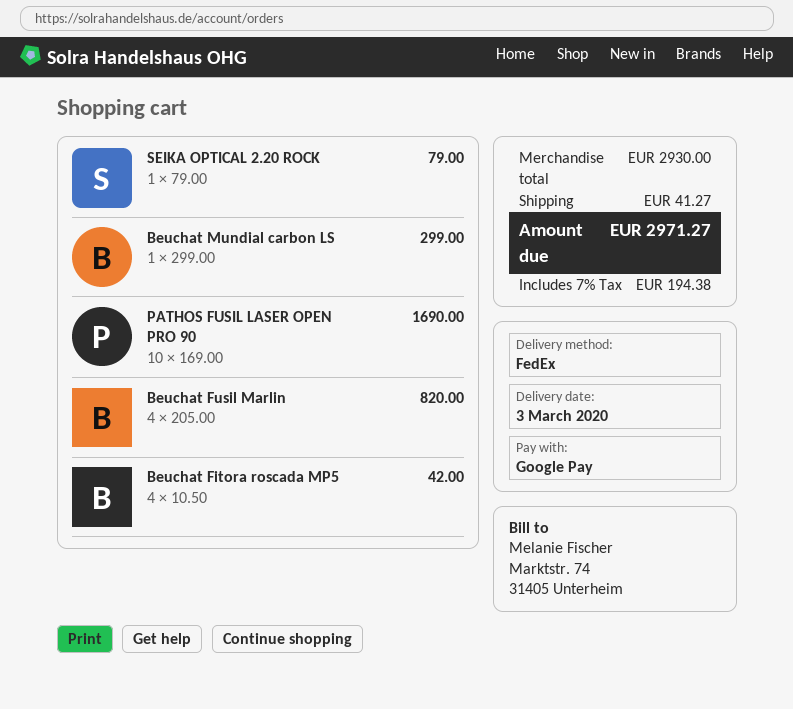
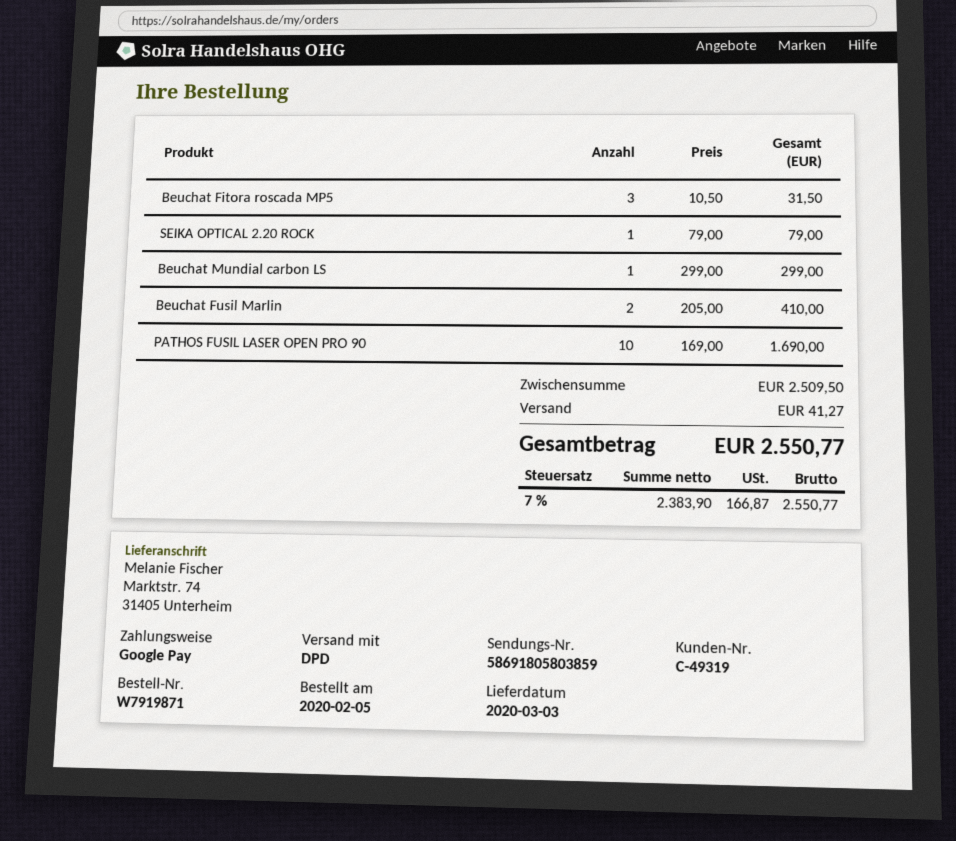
shipping method: FedEx -> DPD
Beuchat Fusil Marlin: 4 x 205.00 = 820.00 -> 2 x 205.00 = 410.00
Beuchat Fitora roscada MP5: 4 x 10.50 = 42.00 -> 3 x 10.50 = 31.50
subtotal: 2930.00 -> 2509.50
tax: 7% = 194.38 -> 7% = 166.87
total: 2971.27 -> 2550.77

